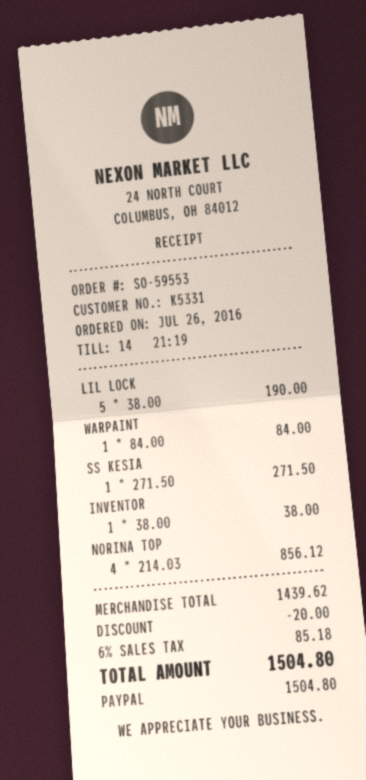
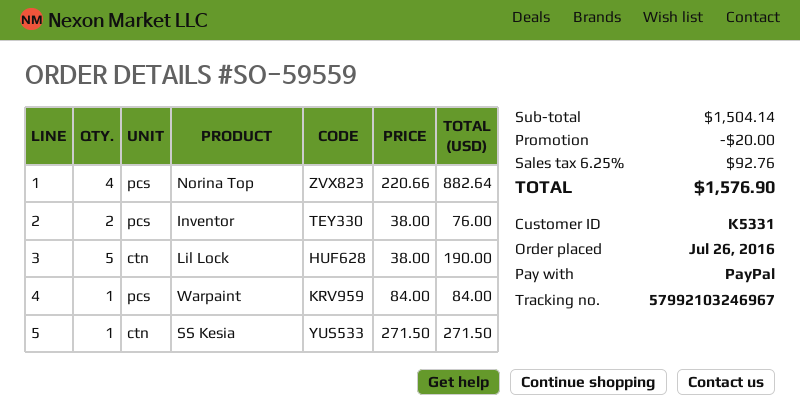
order number: SO-59553 -> SO-59559
INVENTOR: 1 x 38.00 = 38.00 -> 2 x 38.00 = 76.00
NORINA TOP: 4 x 214.03 = 856.12 -> 4 x 220.66 = 882.64
subtotal: 1439.62 -> 1504.14
tax: 6% = 85.18 -> 6.25% = 92.76
total: 1504.80 -> 1576.90

